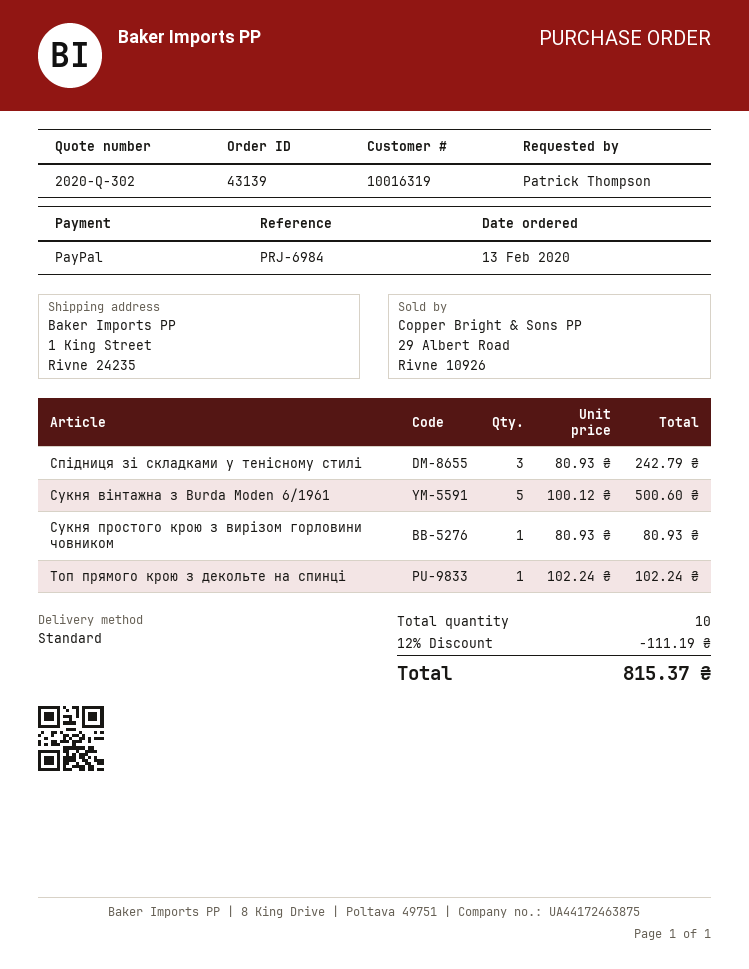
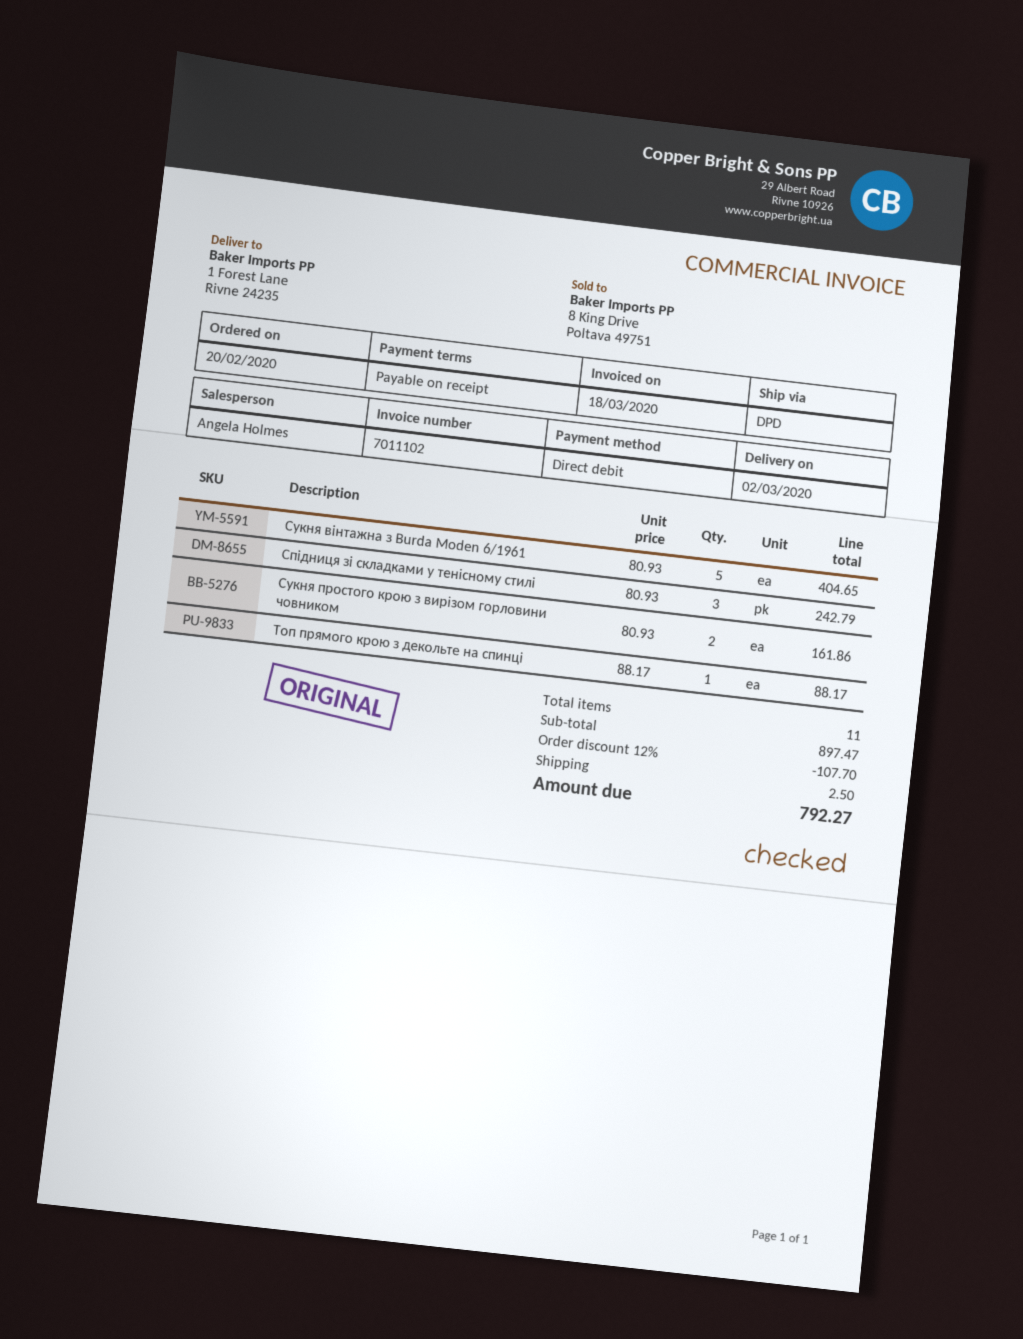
order date: 2020-02-13 -> 2020-02-20
payment method: PayPal -> direct debit
shipping method: standard -> DPD
ship to: 1 King Street, Rivne 24235 -> 1 Forest Lane, Rivne 24235
Сукня вінтажна з Burda Moden 6/1961: 5 x 100.12 = 500.60 -> 5 x 80.93 = 404.65
Сукня простого крою з вирізом горловини човником: 1 x 80.93 = 80.93 -> 2 x 80.93 = 161.86
Топ прямого крою з декольте на спинці: 1 x 102.24 = 102.24 -> 1 x 88.17 = 88.17
total quantity: 10 -> 11
discount: 12% = 111.19 -> 12% = 107.70
shipping: none -> 2.50
total: 815.37 -> 792.27

